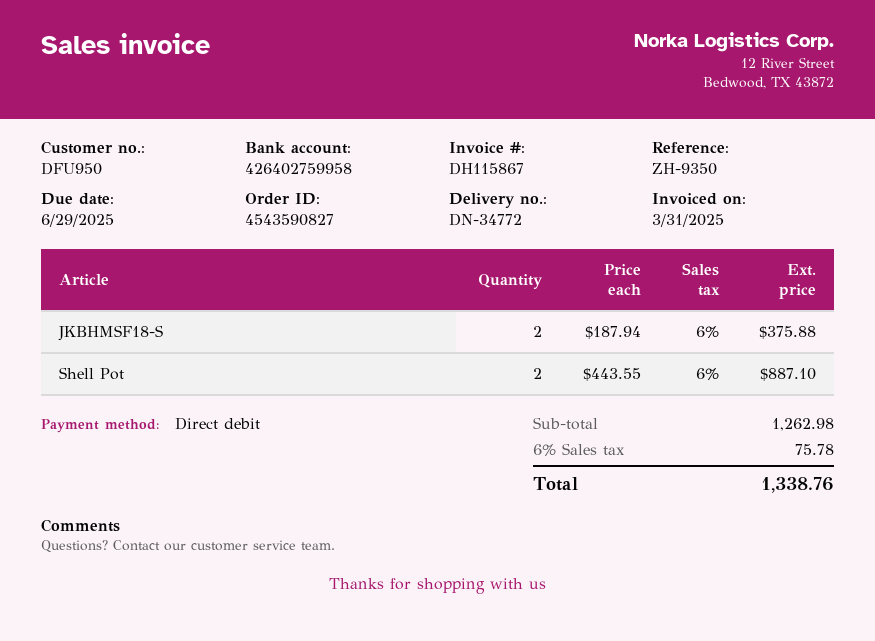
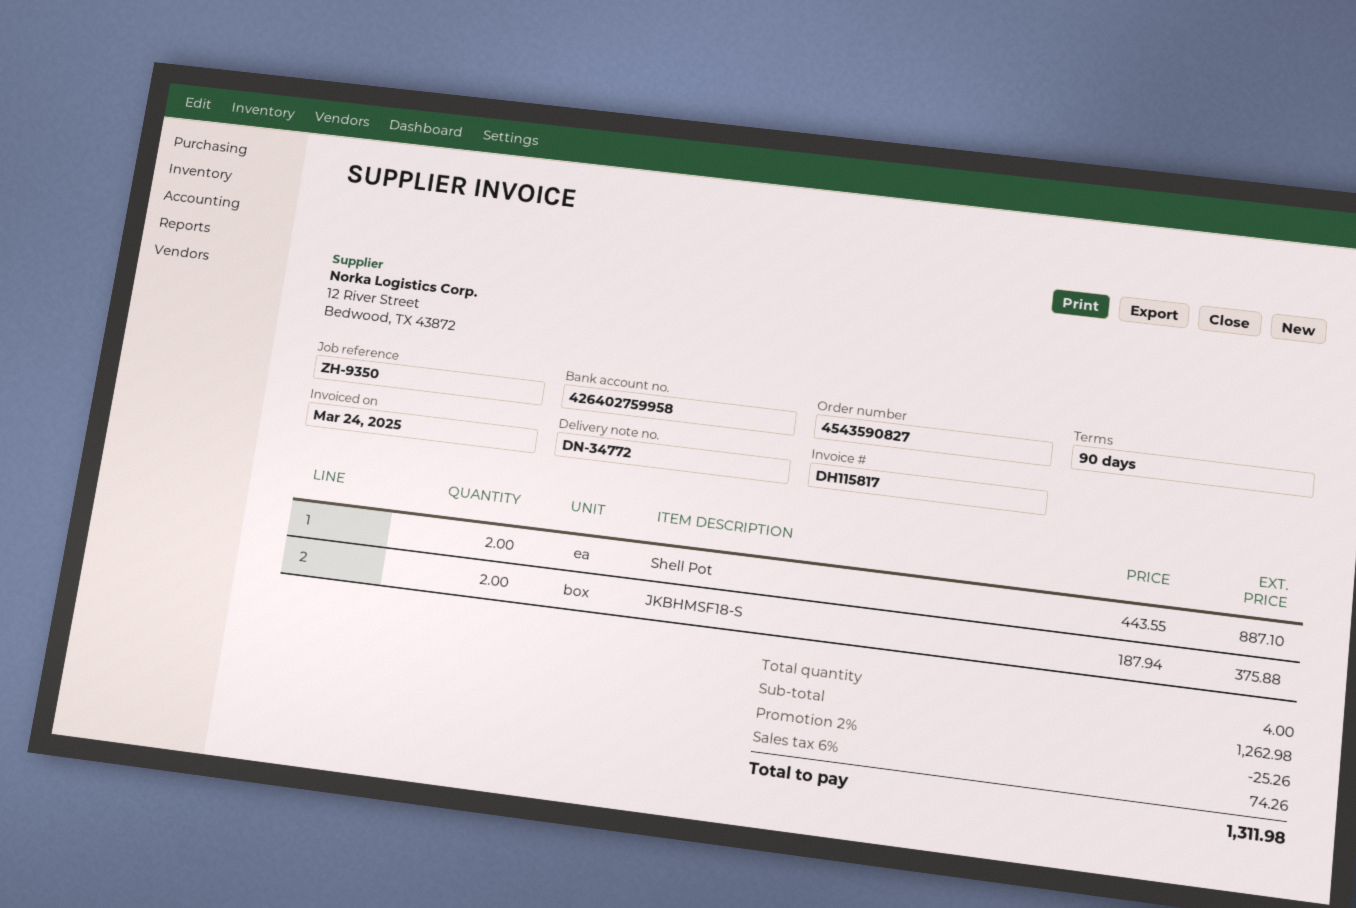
invoice number: DH115867 -> DH115817
invoice date: 2025-03-31 -> 2025-03-24
discount: none -> 2% = 25.26
tax: 6% = 75.78 -> 6% = 74.26
total: 1338.76 -> 1311.98

